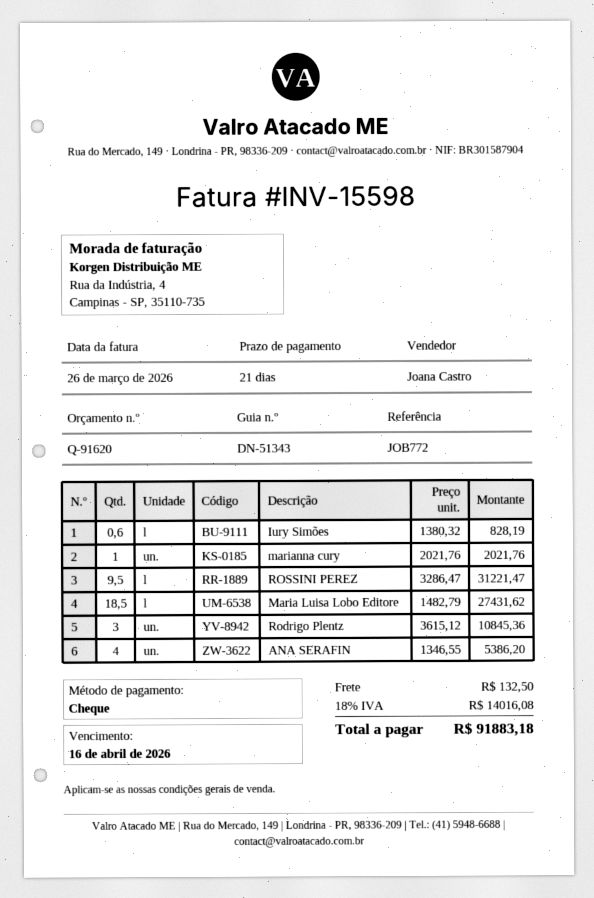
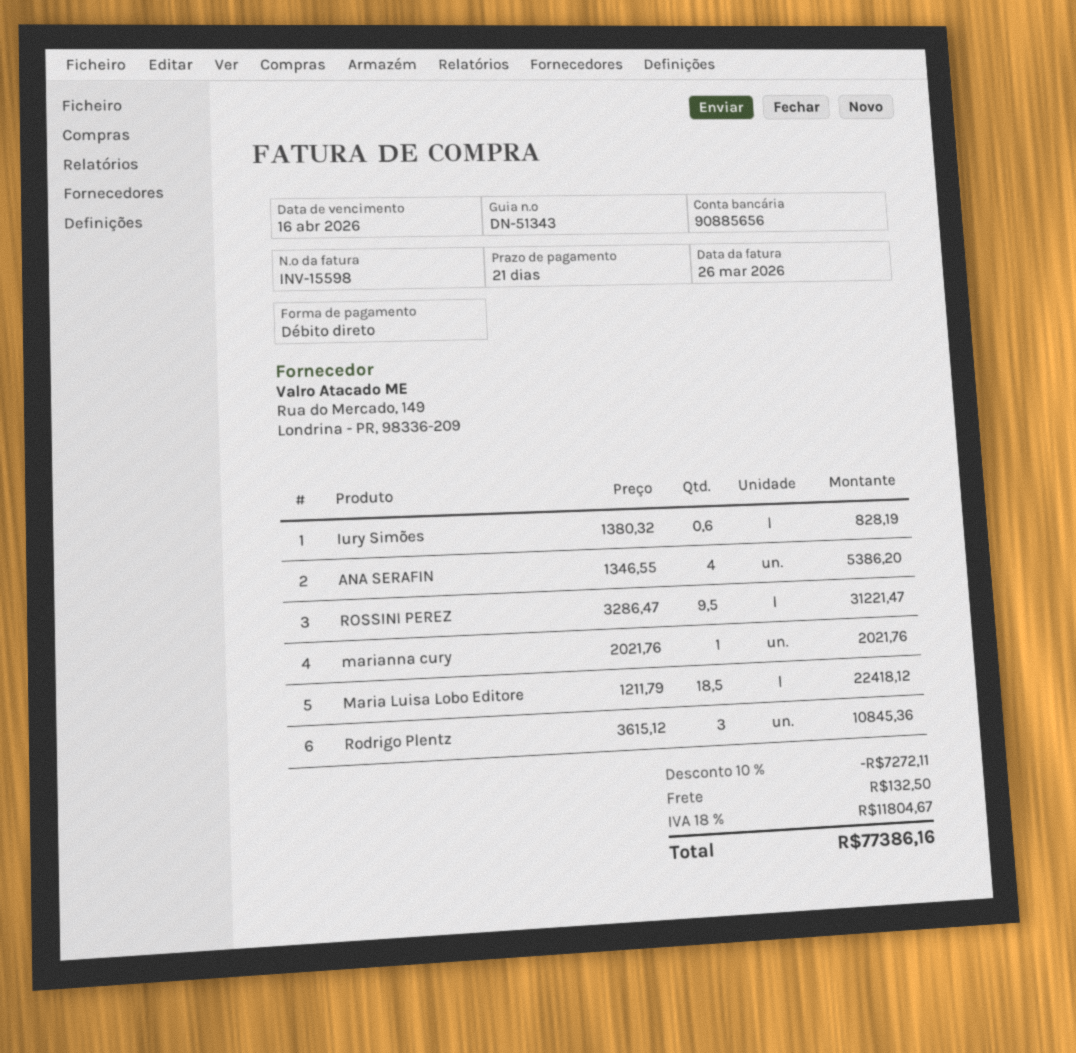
payment method: cheque -> direct debit
Maria Luisa Lobo Editore: 18.5 x 1482.79 = 27431.62 -> 18.5 x 1211.79 = 22418.12
discount: none -> 10% = 7272.11
tax: 18% = 14016.08 -> 18% = 11804.67
total: 91883.18 -> 77386.16

